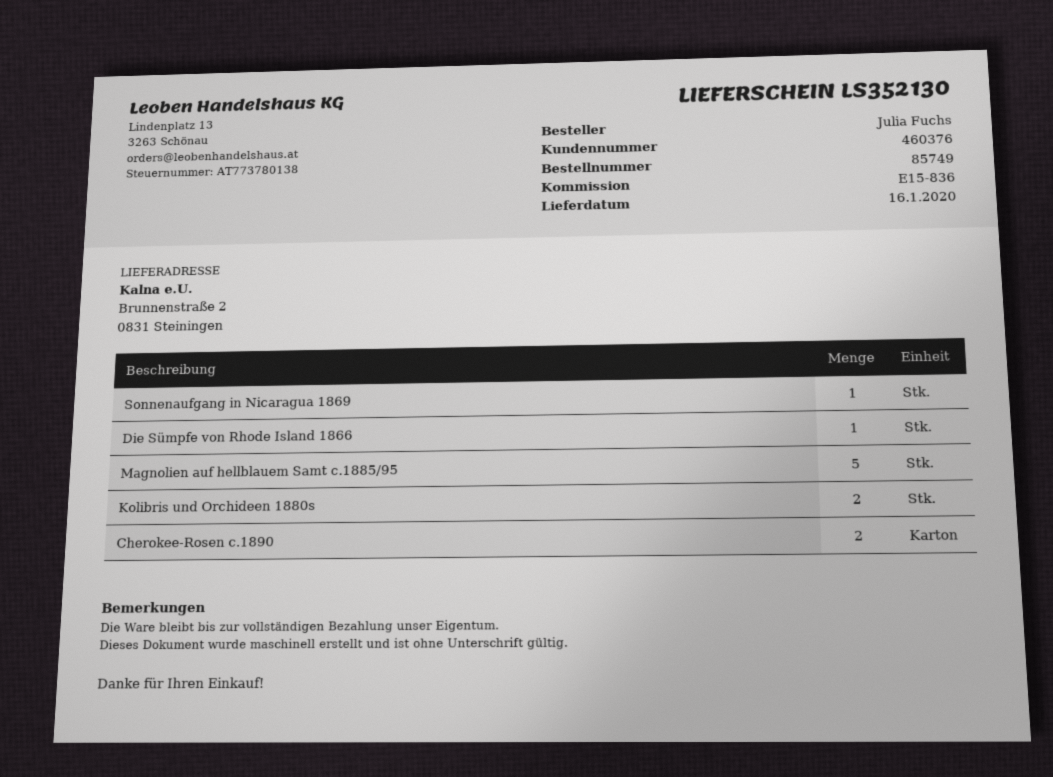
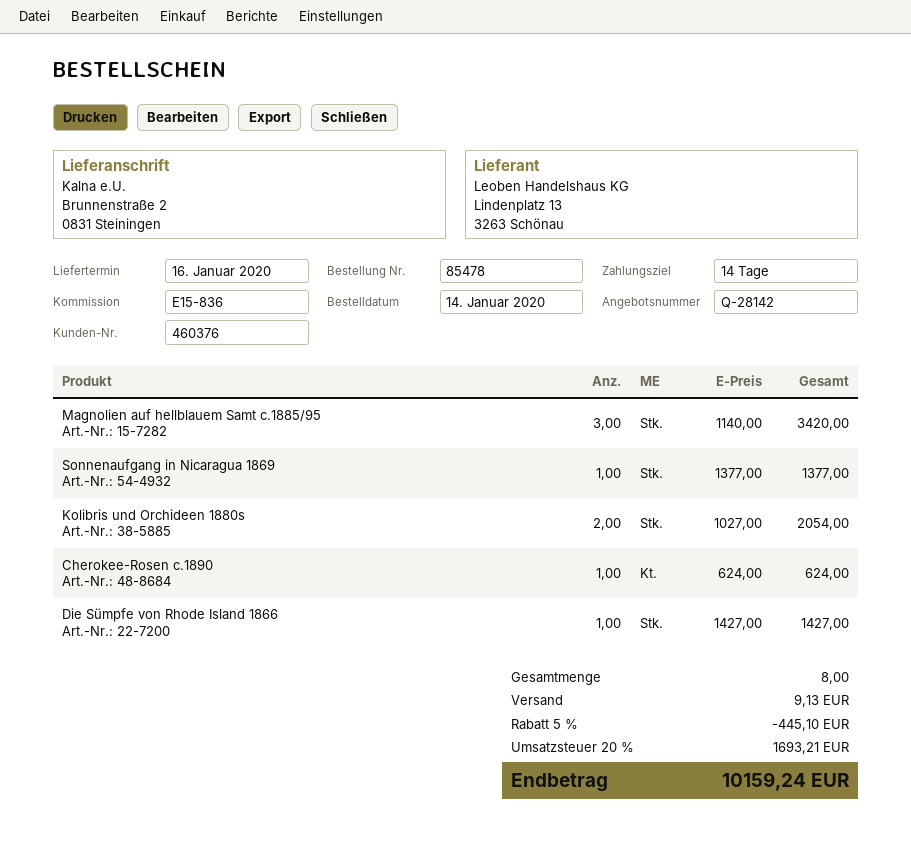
order number: 85749 -> 85478
Magnolien auf hellblauem Samt c.1885/95: 5 -> 3
Cherokee-Rosen c.1890: 2 -> 1

